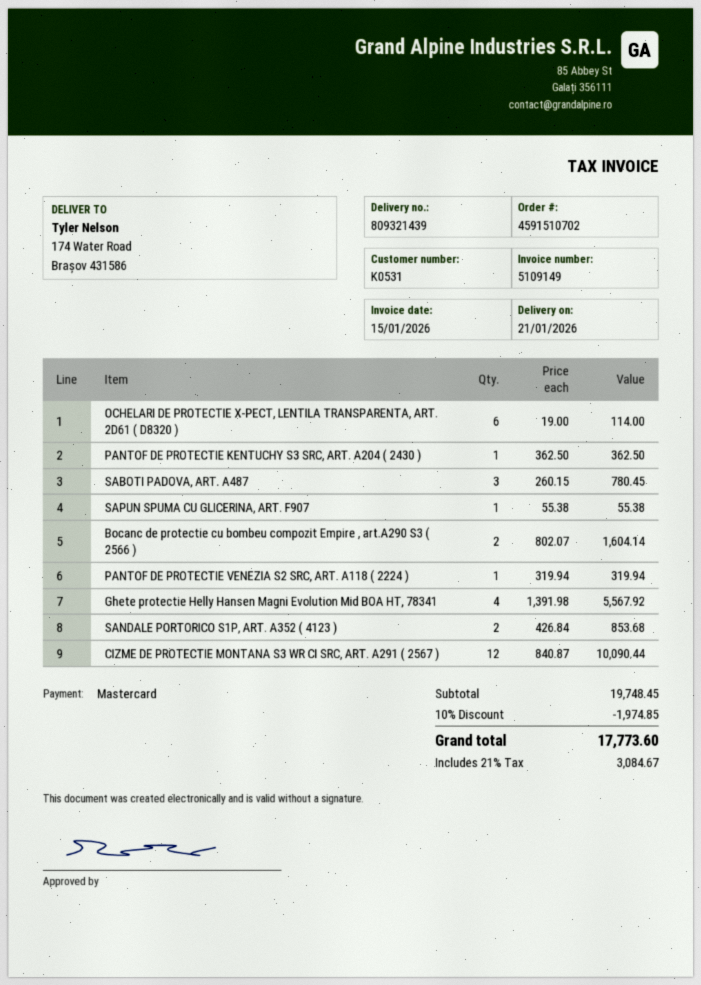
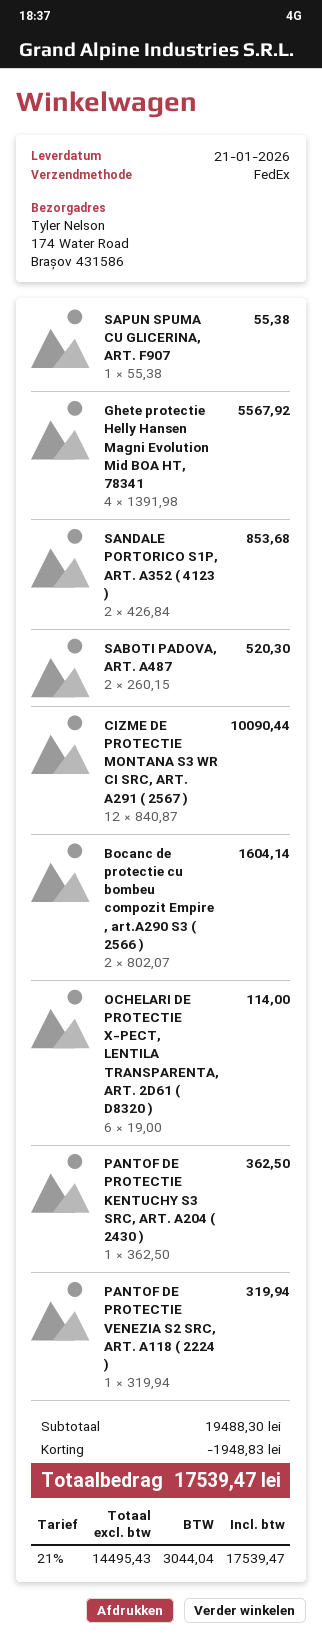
SABOTI PADOVA, ART. A487: 3 x 260.15 = 780.45 -> 2 x 260.15 = 520.30
subtotal: 19748.45 -> 19488.30
discount: 1974.85 -> 1948.83
tax: 21% = 3084.67 -> 21% = 3044.04
total: 17773.60 -> 17539.47

